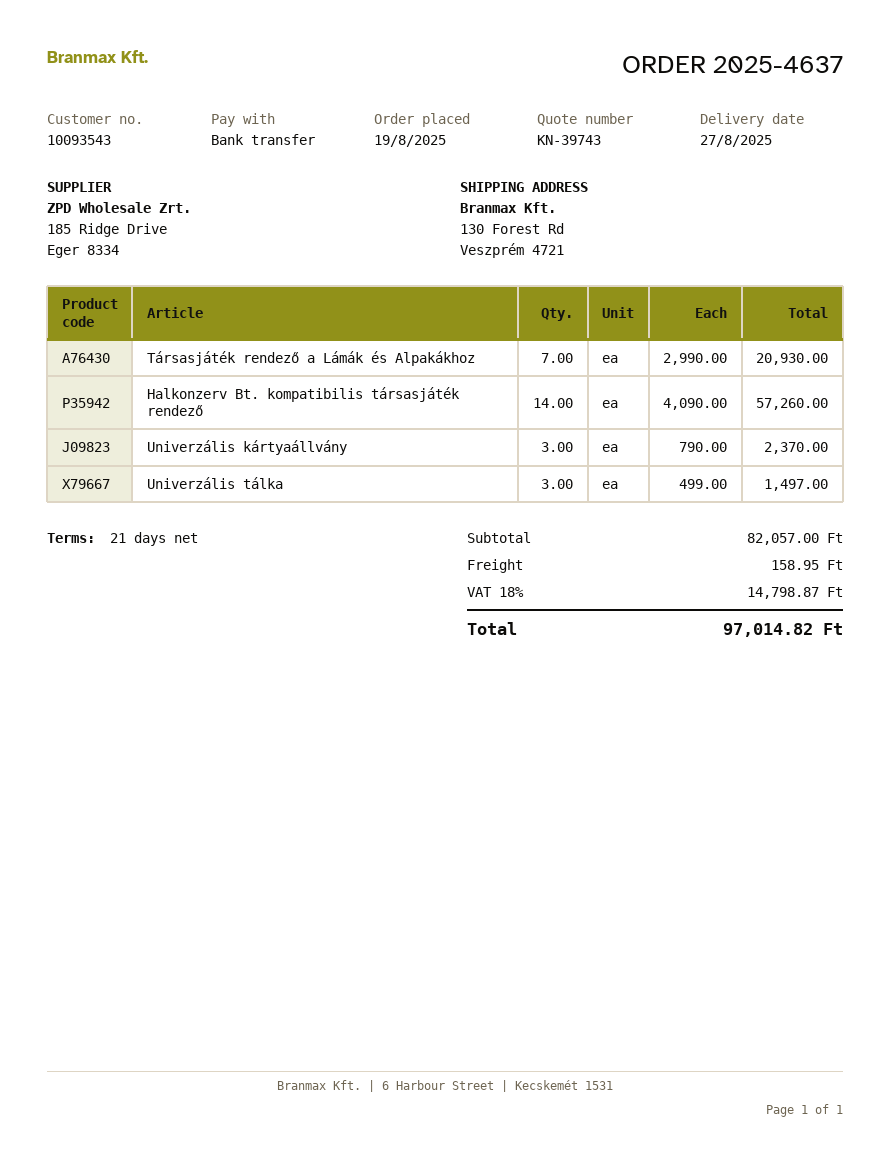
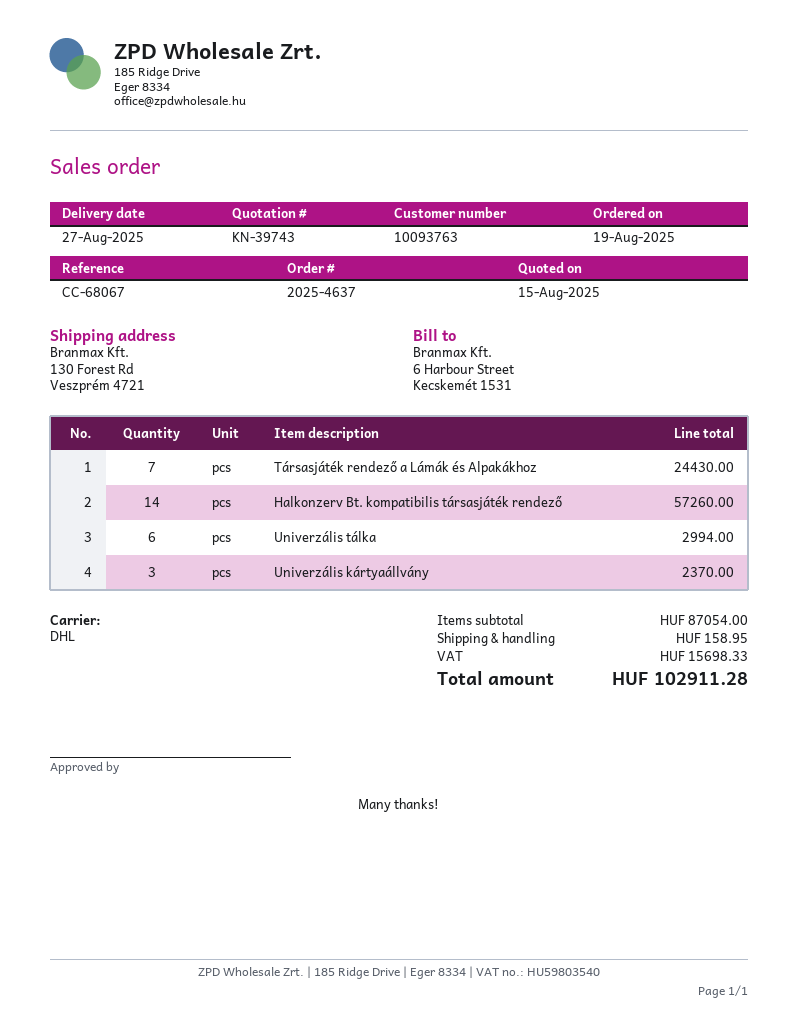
customer number: 10093543 -> 10093763
Társasjáték rendező a Lámák és Alpakákhoz: 7 for 20930.00 -> 7 for 24430.00
Univerzális tálka: 3 for 1497.00 -> 6 for 2994.00
subtotal: 82057.00 -> 87054.00
tax: 14798.87 -> 15698.33
total: 97014.82 -> 102911.28

